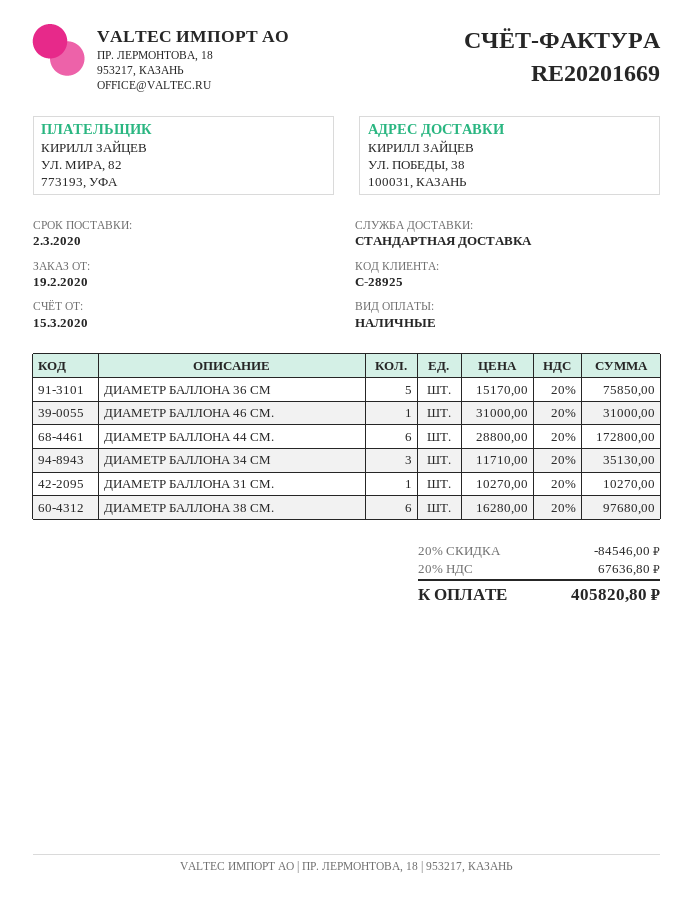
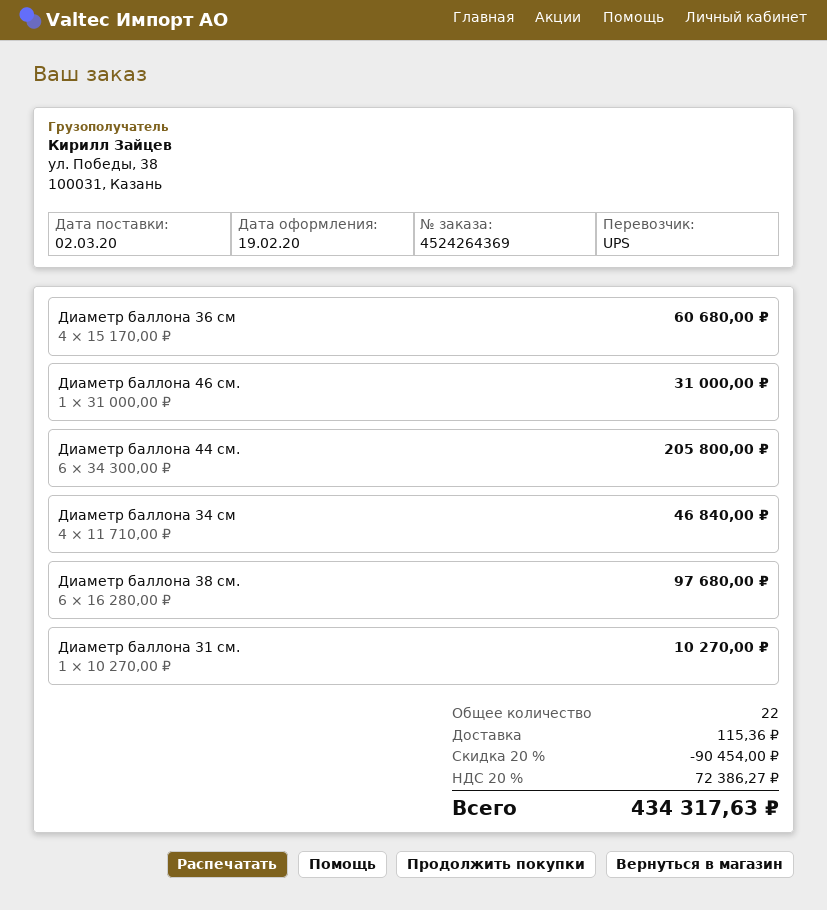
shipping method: standard -> UPS
ДИАМЕТР БАЛЛОНА 36 СМ: 5 x 15170.00 = 75850.00 -> 4 x 15170.00 = 60680.00
ДИАМЕТР БАЛЛОНА 44 СМ.: 6 x 28800.00 = 172800.00 -> 6 x 34300.00 = 205800.00
ДИАМЕТР БАЛЛОНА 34 СМ: 3 x 11710.00 = 35130.00 -> 4 x 11710.00 = 46840.00
discount: 20% = 84546.00 -> 20% = 90454.00
shipping: none -> 115.36
tax: 20% = 67636.80 -> 20% = 72386.27
total: 405820.80 -> 434317.63

